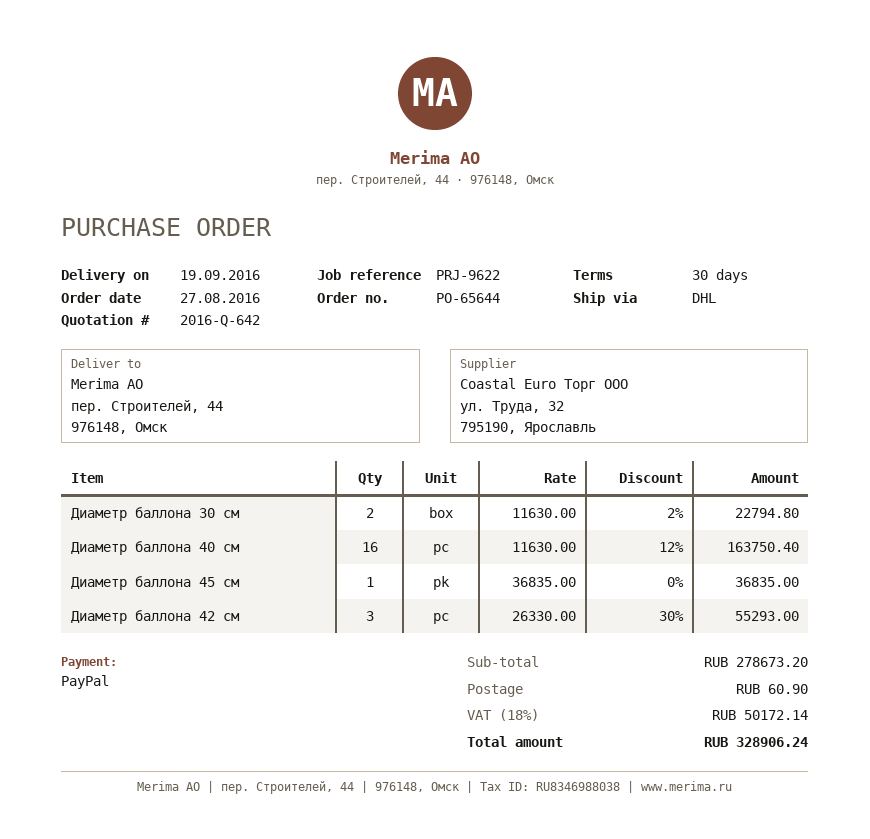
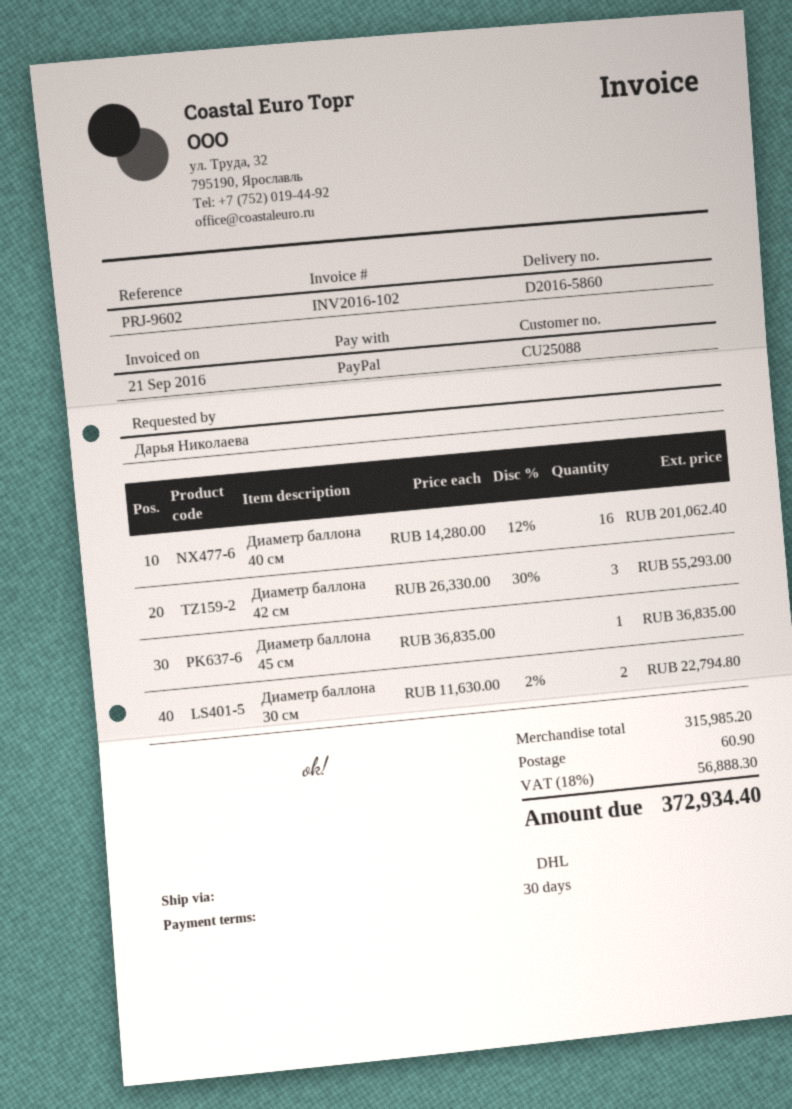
reference: PRJ-9622 -> PRJ-9602
Диаметр баллона 40 см: 16 x 11630.00 - 12% = 163750.40 -> 16 x 14280.00 - 12% = 201062.40
subtotal: 278673.20 -> 315985.20
tax: 18% = 50172.14 -> 18% = 56888.30
total: 328906.24 -> 372934.40

